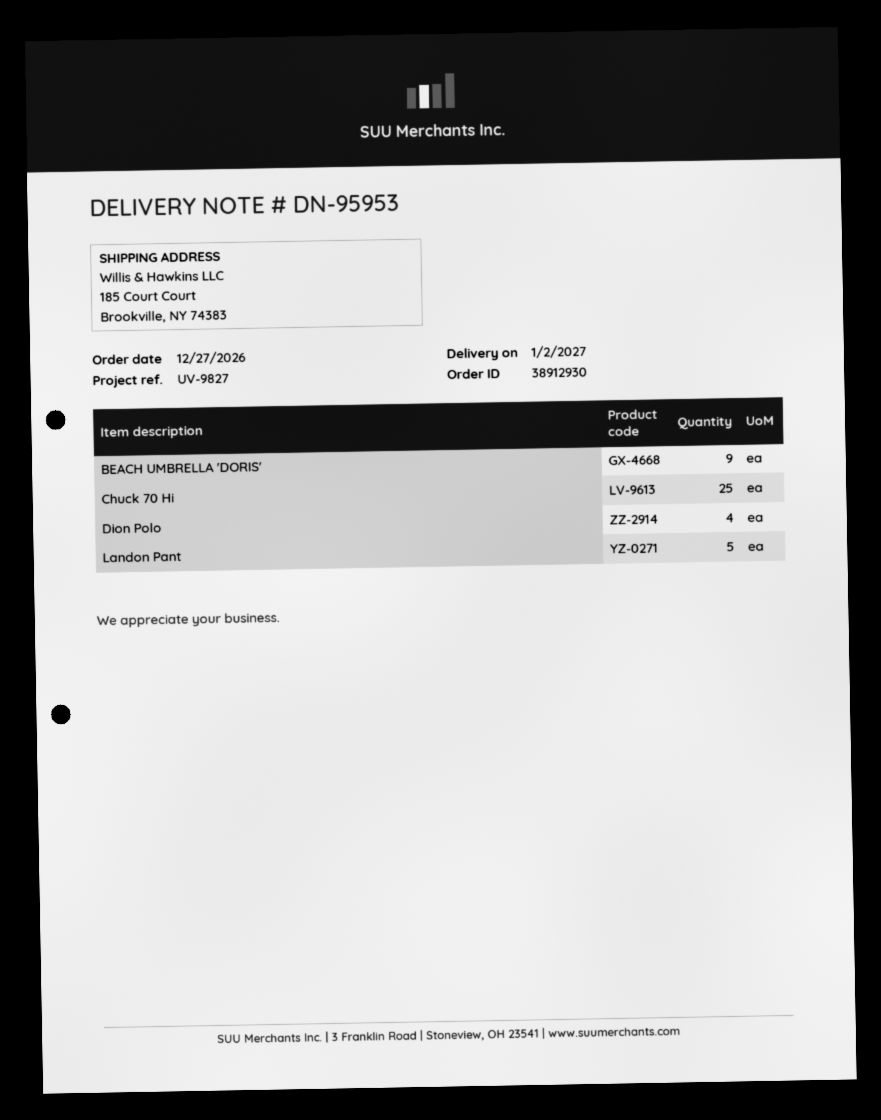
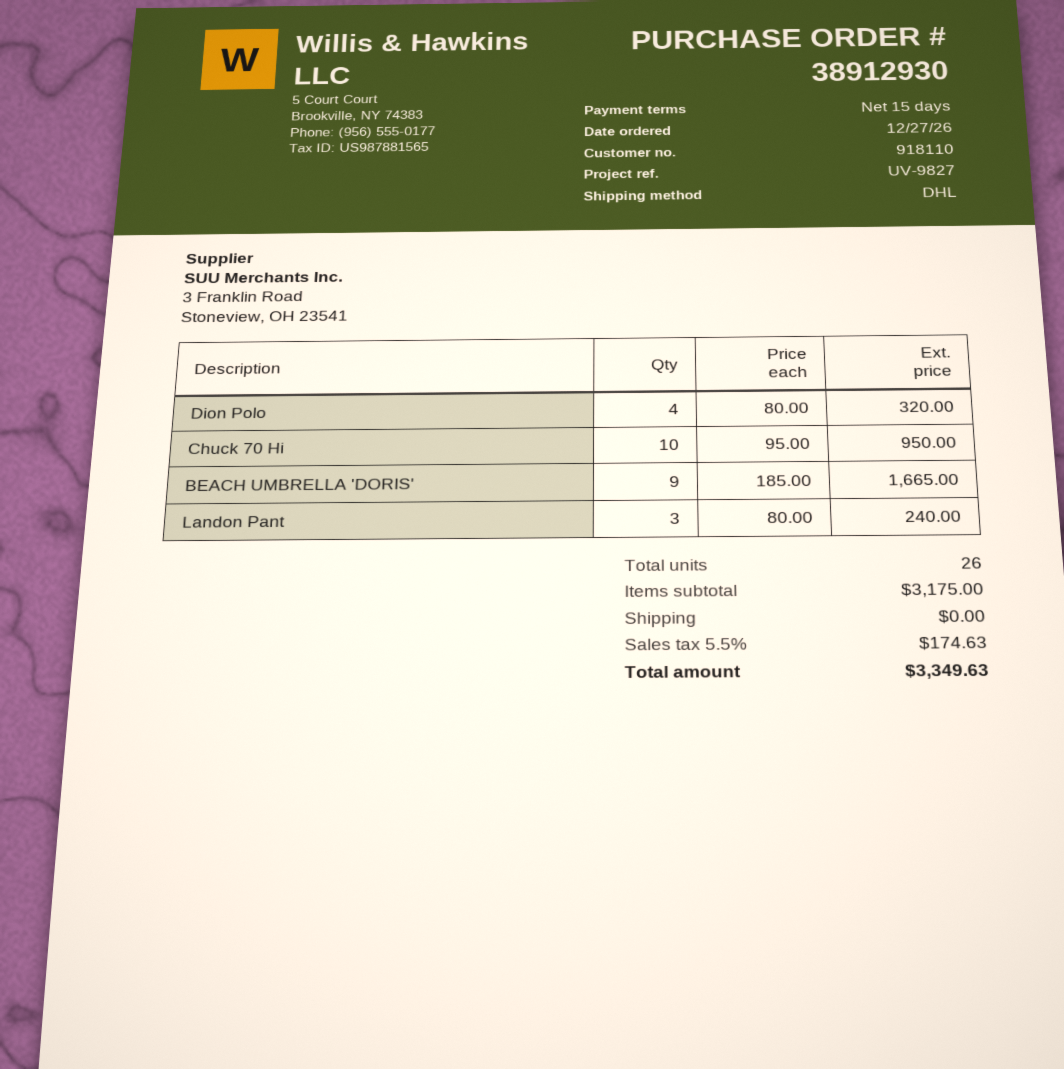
Chuck 70 Hi: 25 -> 10
Landon Pant: 5 -> 3

